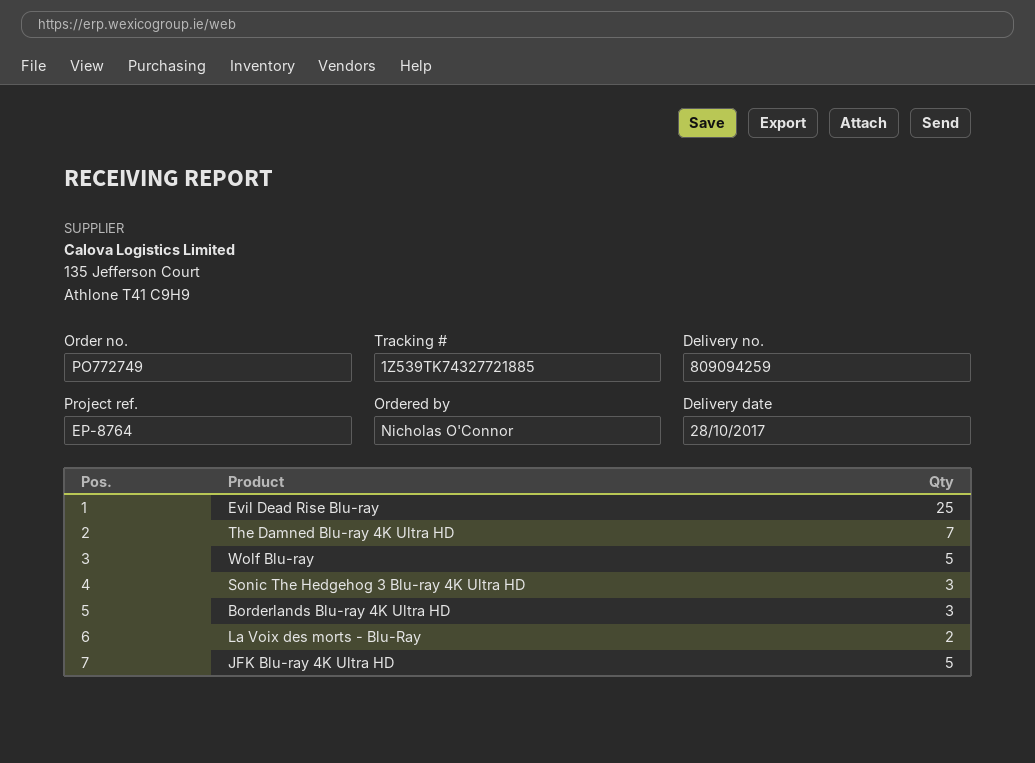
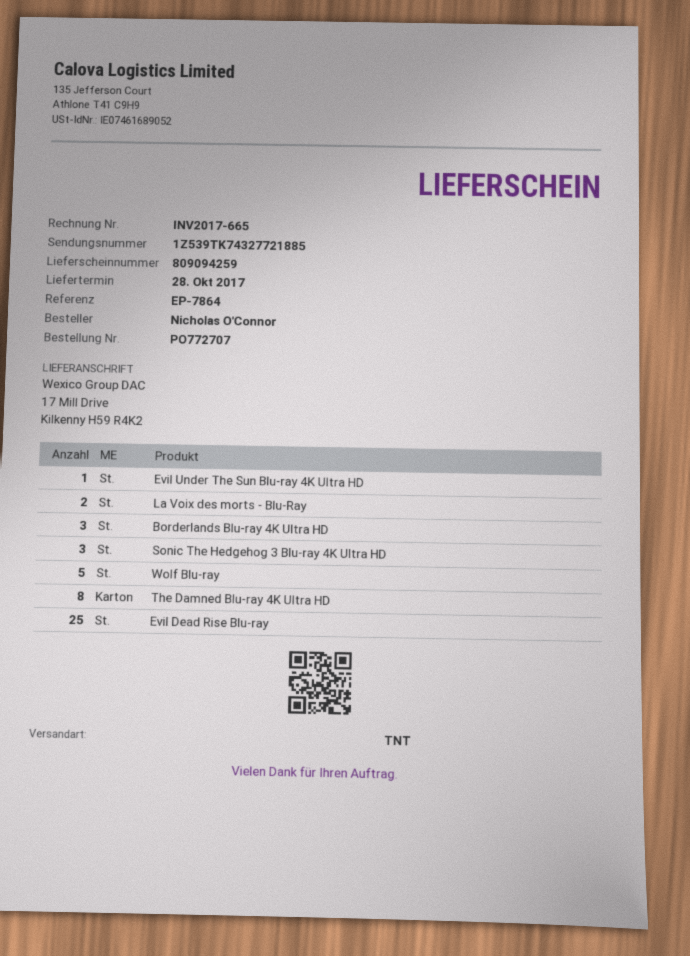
order number: PO772749 -> PO772707
reference: EP-8764 -> EP-7864
The Damned Blu-ray 4K Ultra HD: 7 -> 8
JFK Blu-ray 4K Ultra HD: 5 -> none
Evil Under The Sun Blu-ray 4K Ultra HD: none -> 1

